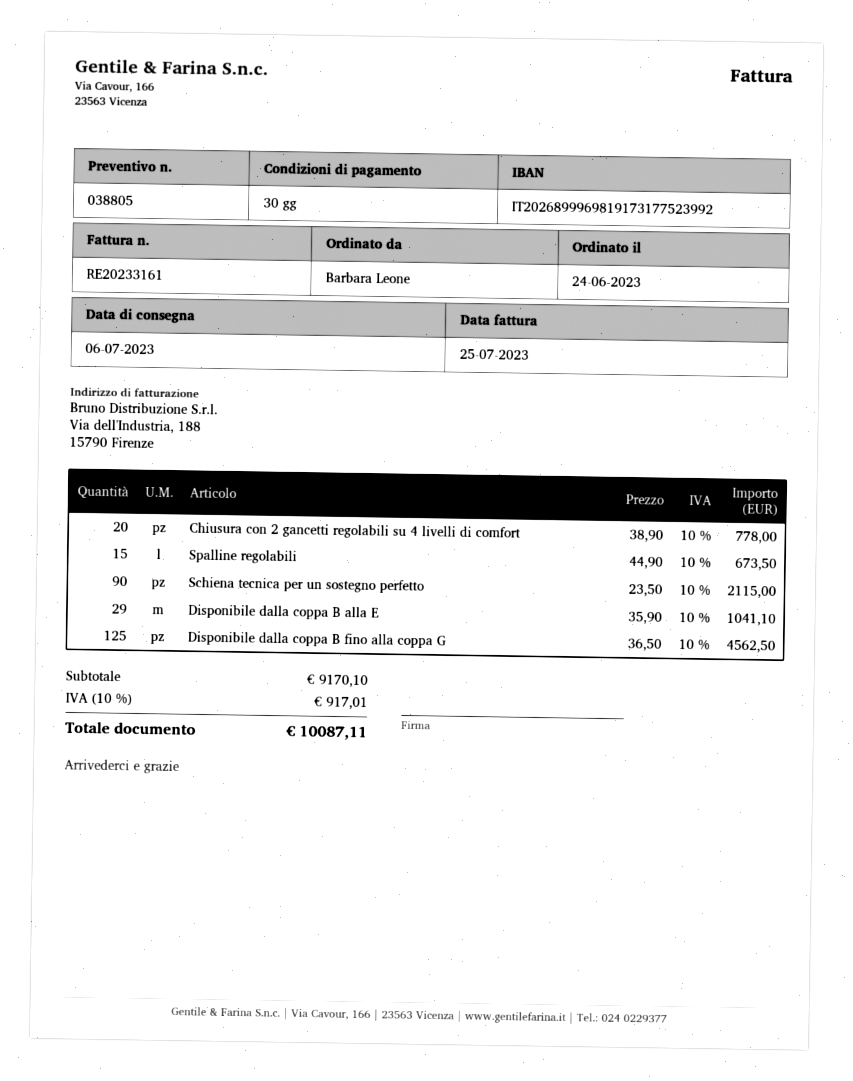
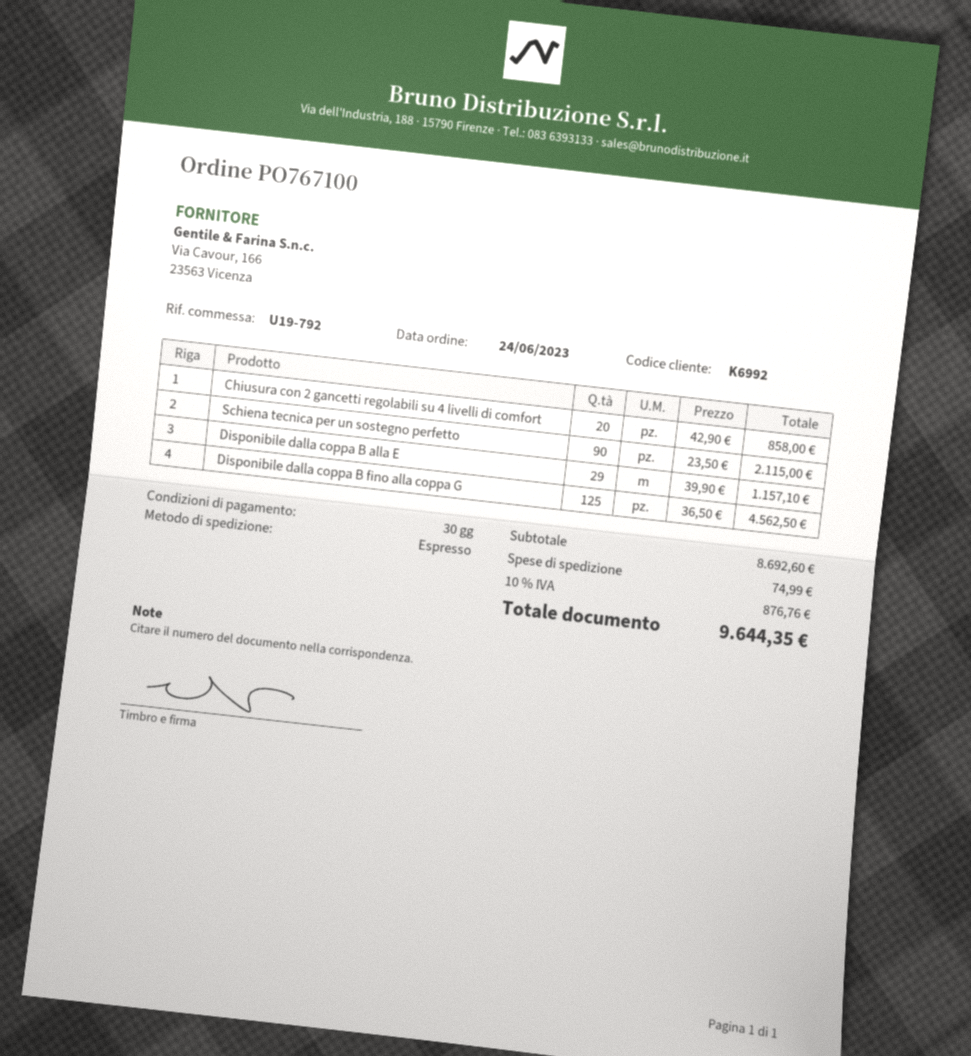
Chiusura con 2 gancetti regolabili su 4 livelli di comfort: 20 x 38.90 = 778.00 -> 20 x 42.90 = 858.00
Spalline regolabili: 15 x 44.90 = 673.50 -> none
Disponibile dalla coppa B alla E: 29 x 35.90 = 1041.10 -> 29 x 39.90 = 1157.10
subtotal: 9170.10 -> 8692.60
shipping: none -> 74.99
tax: 10% = 917.01 -> 10% = 876.76
total: 10087.11 -> 9644.35

